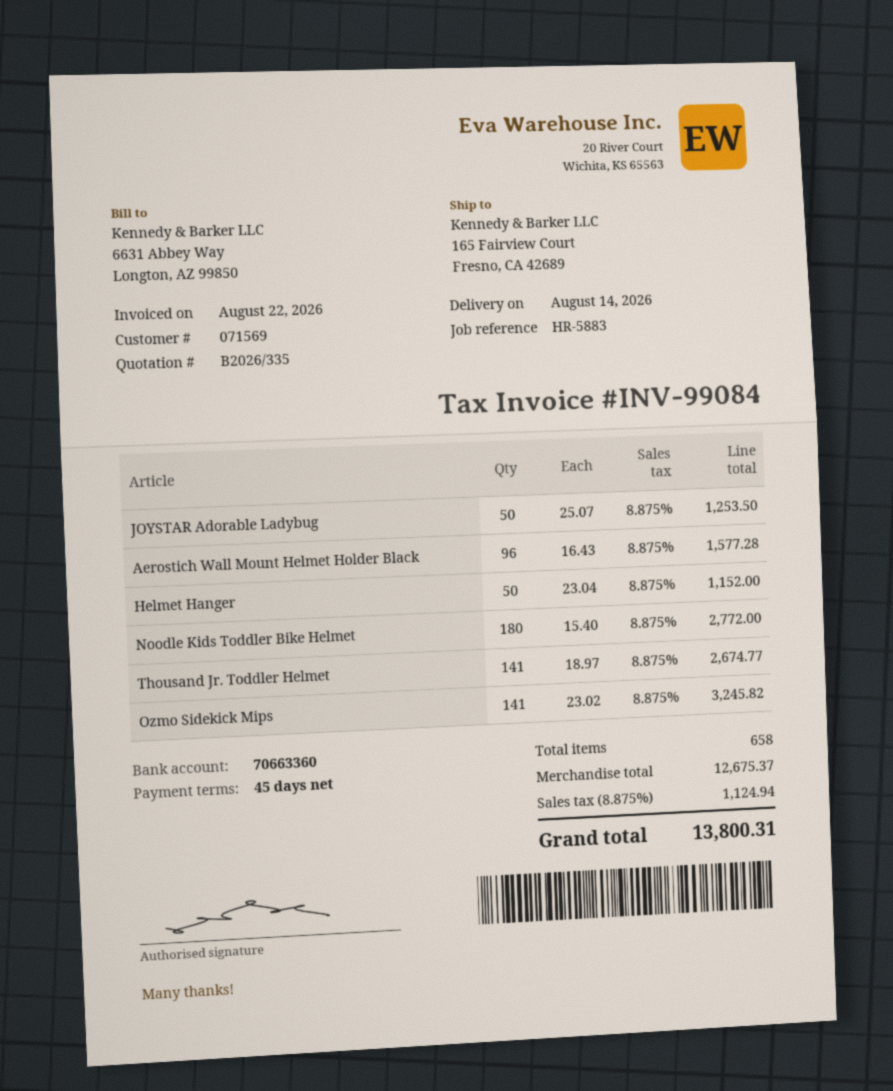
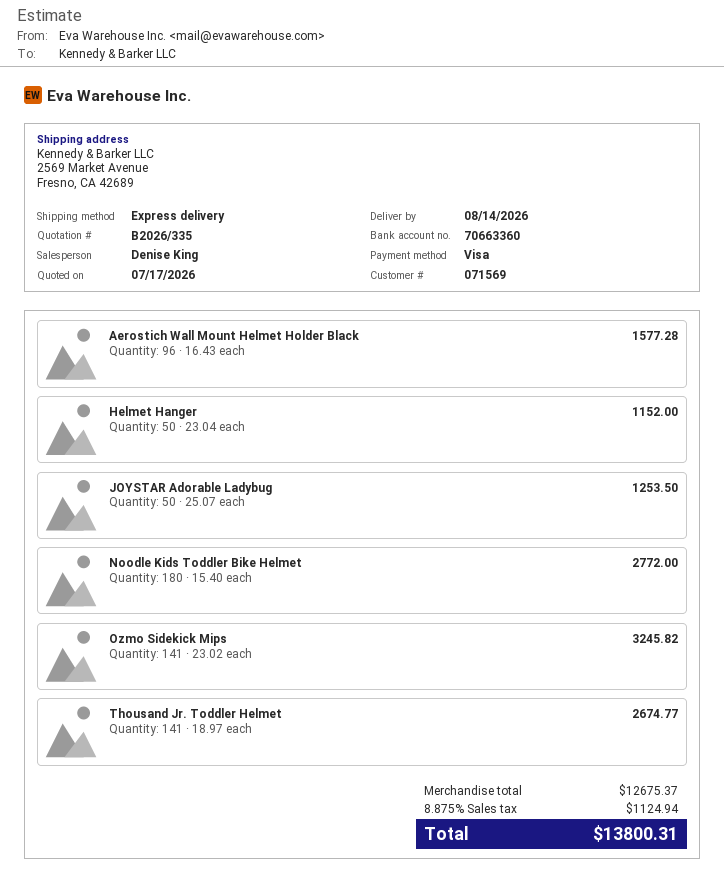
ship to: 165 Fairview Court, Fresno, CA 42689 -> 2569 Market Avenue, Fresno, CA 42689

